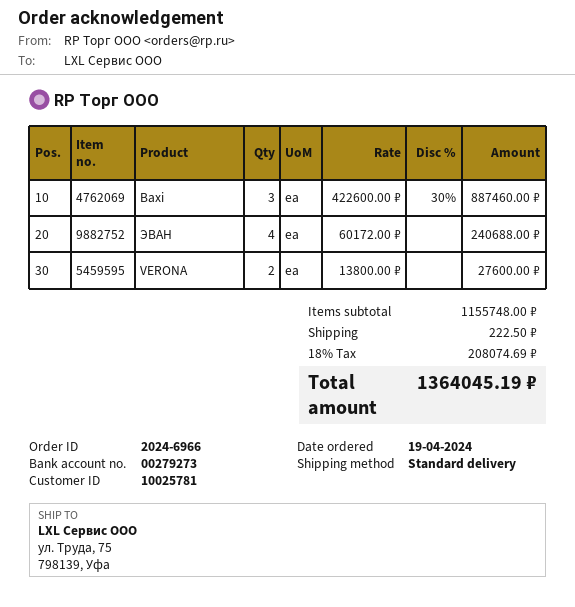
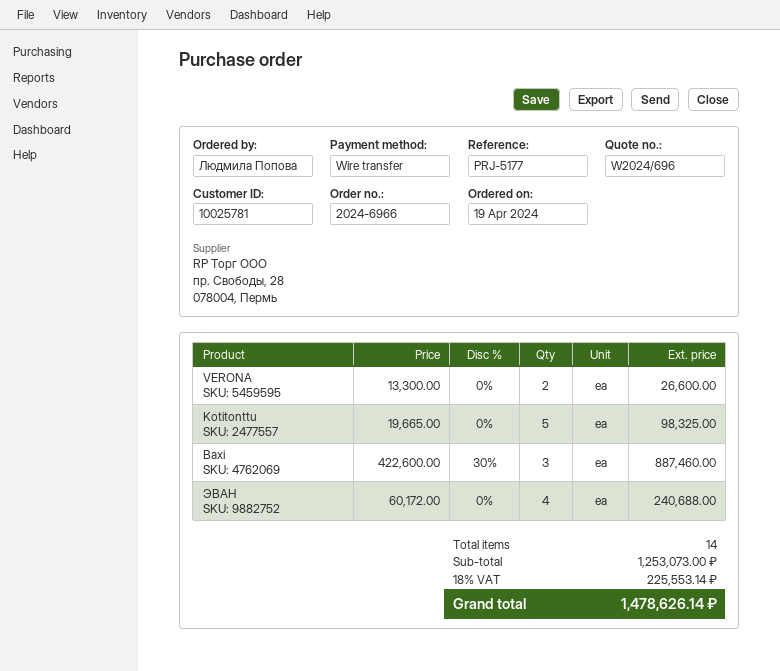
VERONA: 2 x 13800.00 = 27600.00 -> 2 x 13300.00 = 26600.00
Kotitonttu: none -> 5 x 19665.00 = 98325.00
subtotal: 1155748.00 -> 1253073.00
shipping: 222.50 -> none
tax: 18% = 208074.69 -> 18% = 225553.14
total: 1364045.19 -> 1478626.14

